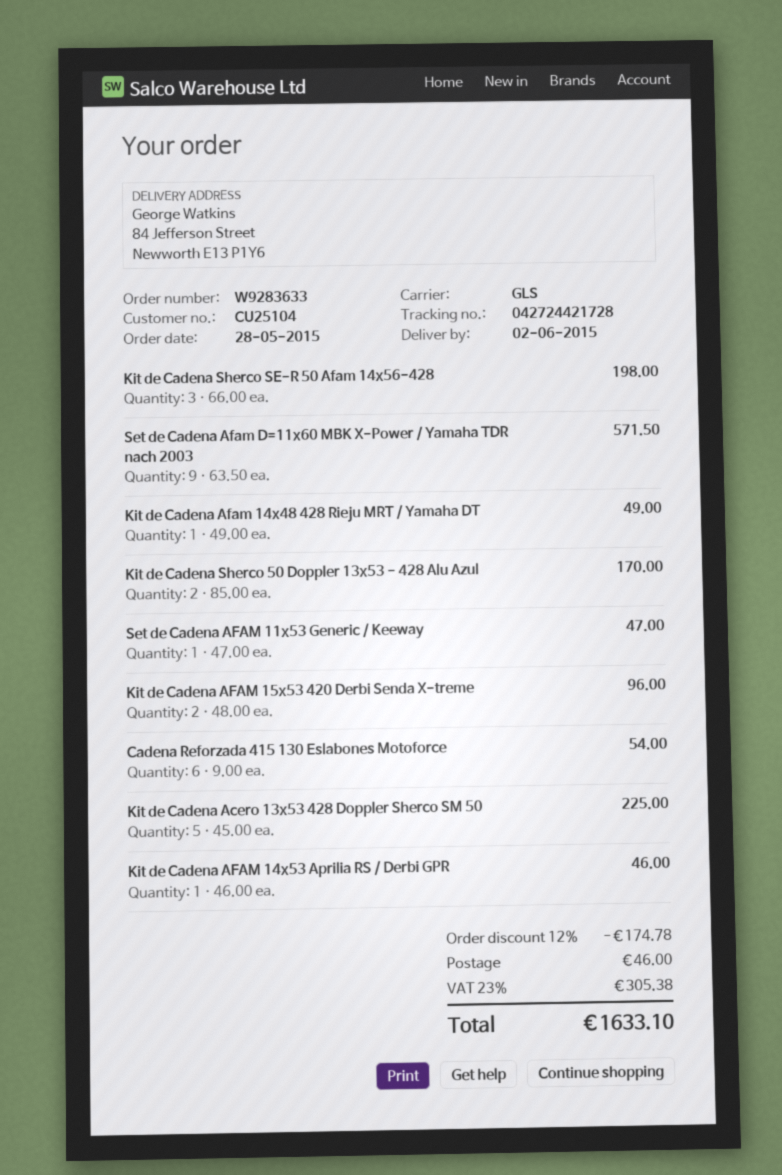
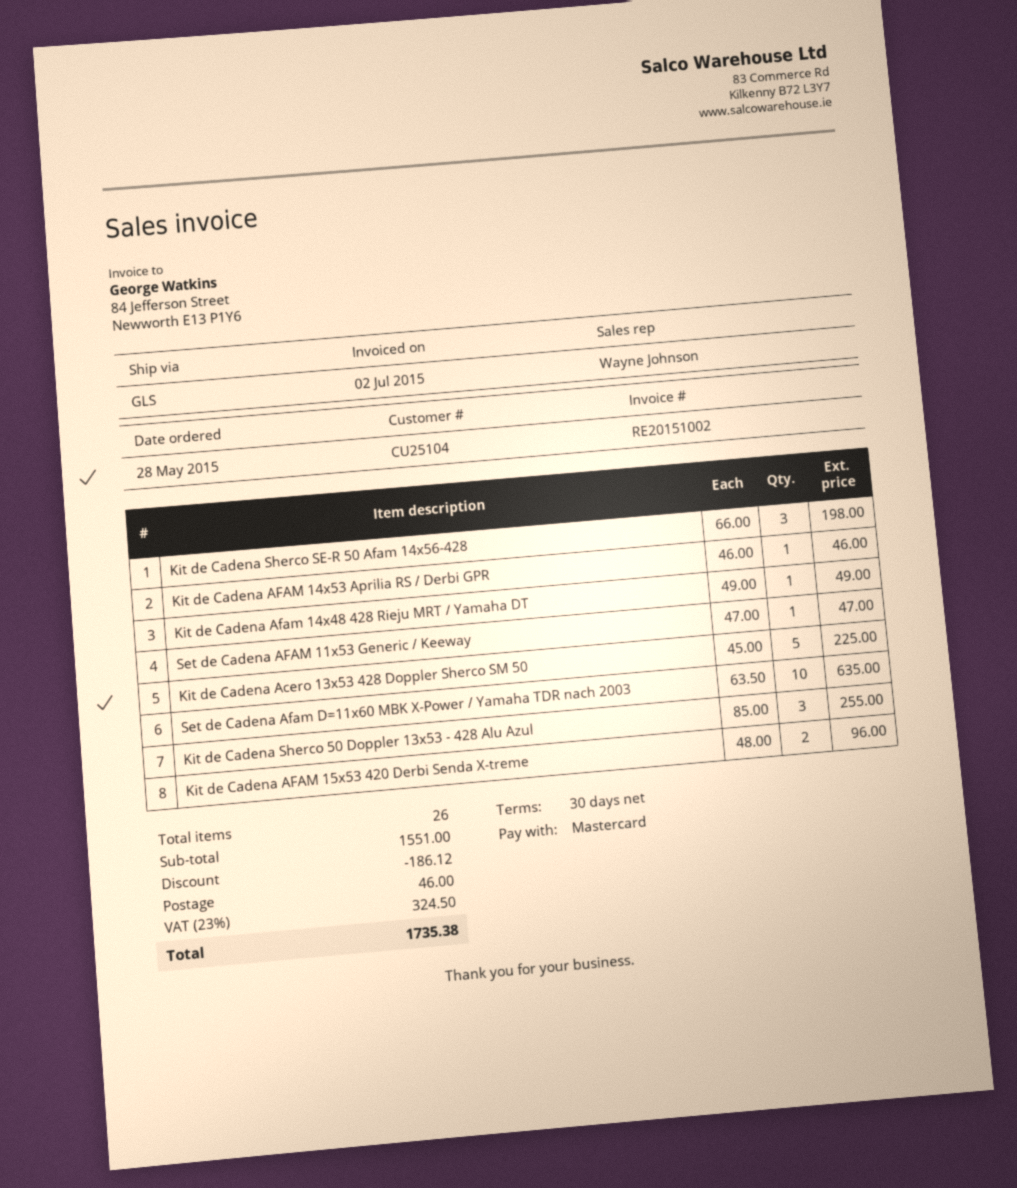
Set de Cadena Afam D=11x60 MBK X-Power / Yamaha TDR nach 2003: 9 x 63.50 = 571.50 -> 10 x 63.50 = 635.00
Kit de Cadena Sherco 50 Doppler 13x53 - 428 Alu Azul: 2 x 85.00 = 170.00 -> 3 x 85.00 = 255.00
Cadena Reforzada 415 130 Eslabones Motoforce: 6 x 9.00 = 54.00 -> none
discount: 174.78 -> 186.12
tax: 23% = 305.38 -> 23% = 324.50
total: 1633.10 -> 1735.38

